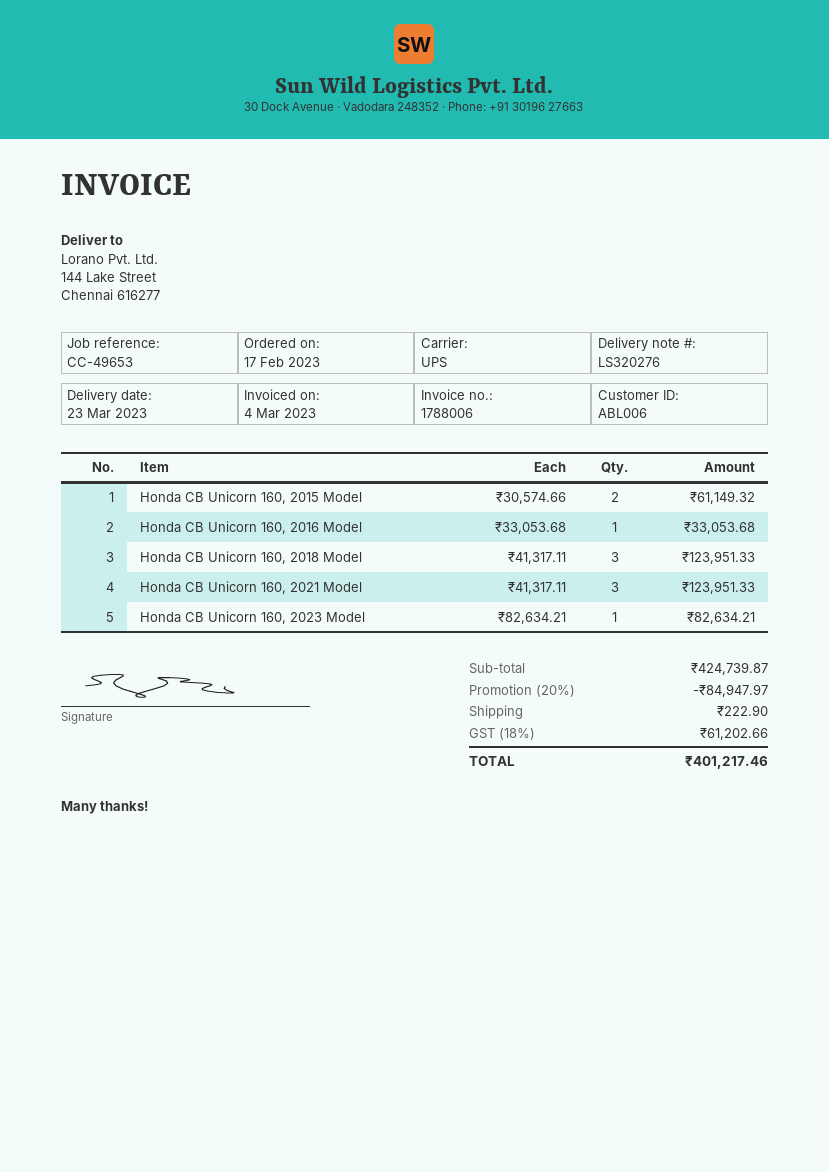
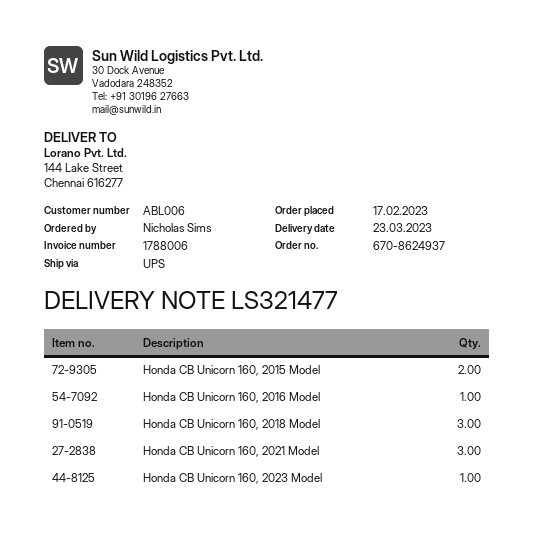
delivery note number: LS320276 -> LS321477

